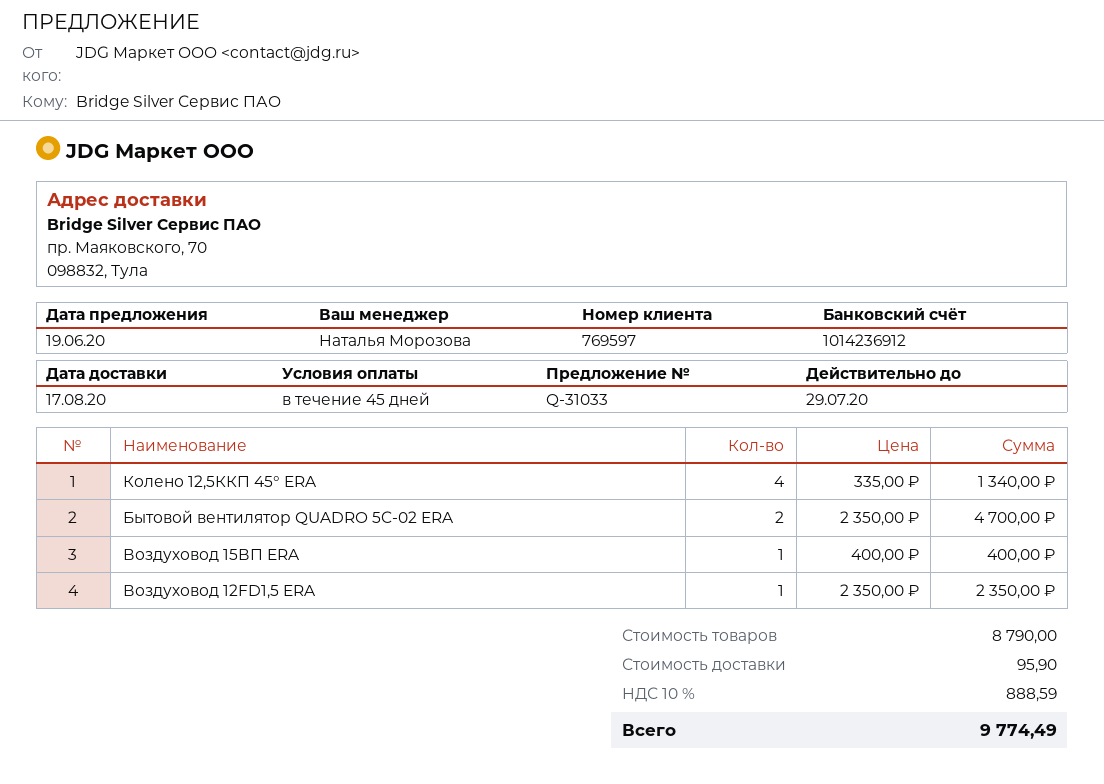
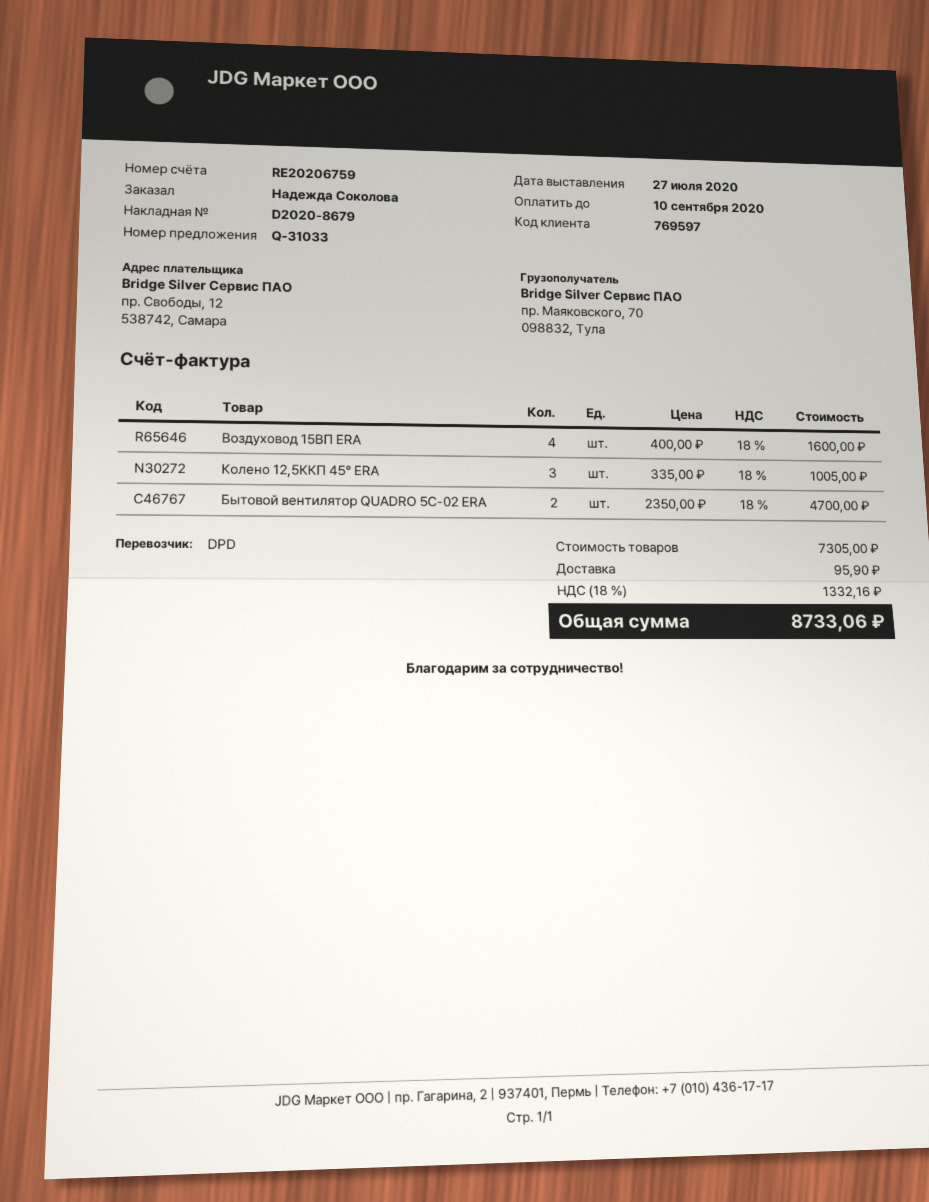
Колено 12,5ККП 45° ERA: 4 x 335.00 = 1340.00 -> 3 x 335.00 = 1005.00
Воздуховод 15ВП ERA: 1 x 400.00 = 400.00 -> 4 x 400.00 = 1600.00
Воздуховод 12FD1,5 ERA: 1 x 2350.00 = 2350.00 -> none
subtotal: 8790.00 -> 7305.00
tax: 10% = 888.59 -> 18% = 1332.16
total: 9774.49 -> 8733.06

